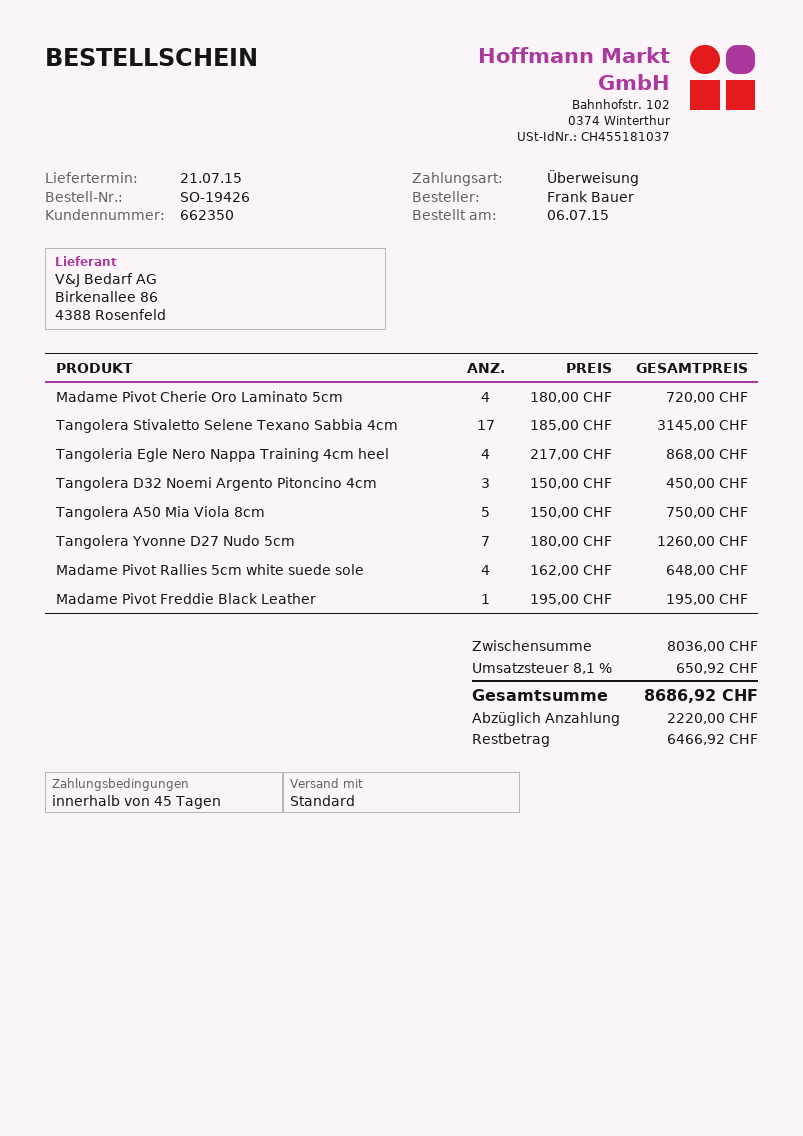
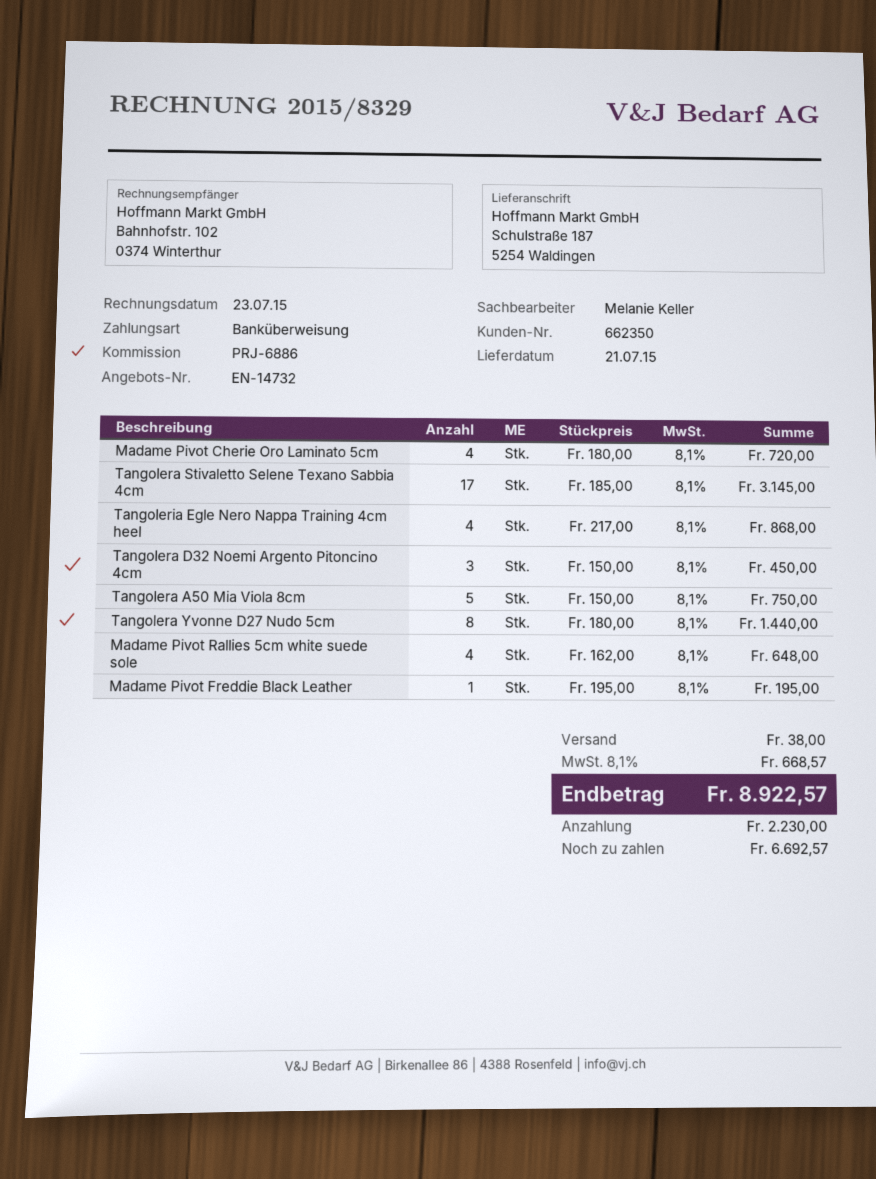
Tangolera Yvonne D27 Nudo 5cm: 7 x 180.00 = 1260.00 -> 8 x 180.00 = 1440.00
shipping: none -> 38.00
tax: 8.1% = 650.92 -> 8.1% = 668.57
total: 8686.92 -> 8922.57
deposit: 2220.00 -> 2230.00
balance: 6466.92 -> 6692.57

